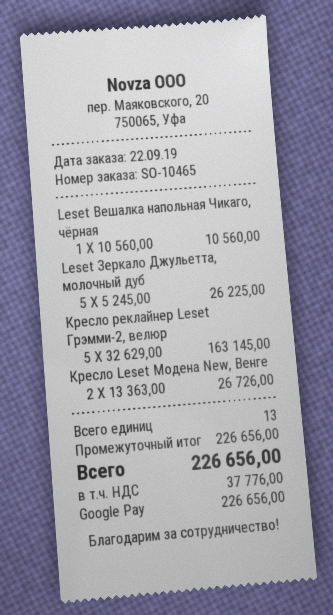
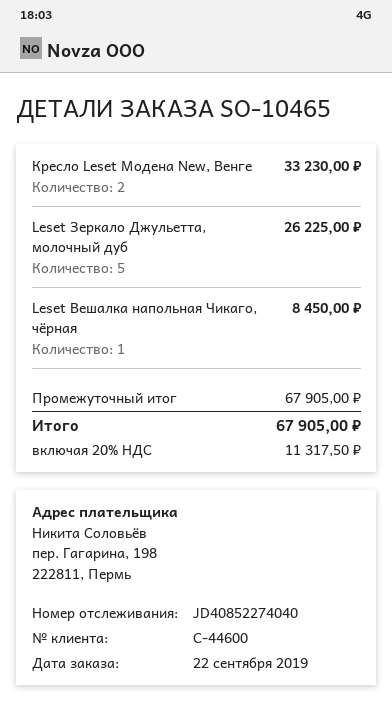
Leset Вешалка напольная Чикаго, чёрная: 1 for 10560.00 -> 1 for 8450.00
Кресло реклайнер Leset Грэмми-2, велюр: 5 for 163145.00 -> none
Кресло Leset Модена New, Венге: 2 for 26726.00 -> 2 for 33230.00
subtotal: 226656.00 -> 67905.00
tax: 37776.00 -> 11317.50
total: 226656.00 -> 67905.00

